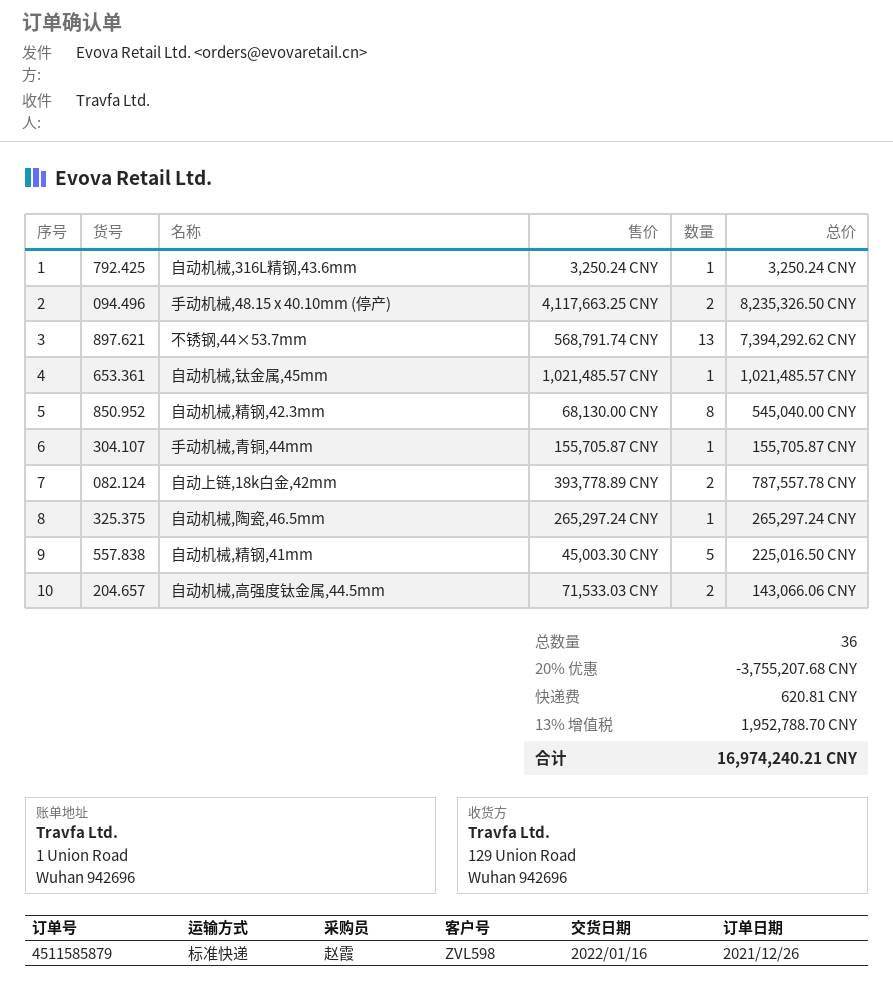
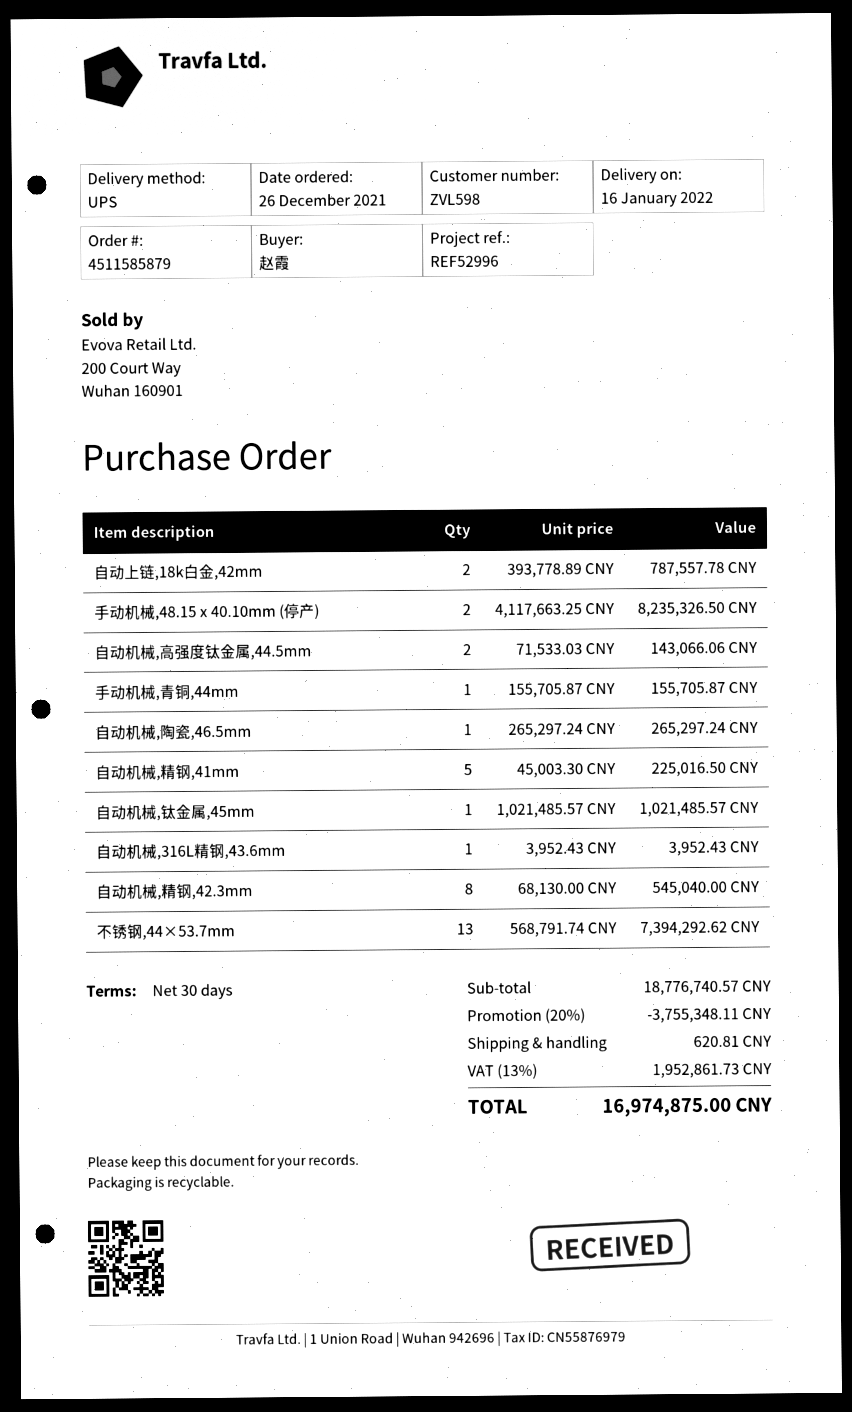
shipping method: standard -> UPS
自动机械,316L精钢,43.6mm: 1 x 3250.24 = 3250.24 -> 1 x 3952.43 = 3952.43
discount: 20% = 3755207.68 -> 20% = 3755348.11
tax: 13% = 1952788.70 -> 13% = 1952861.73
total: 16974240.21 -> 16974875.00

